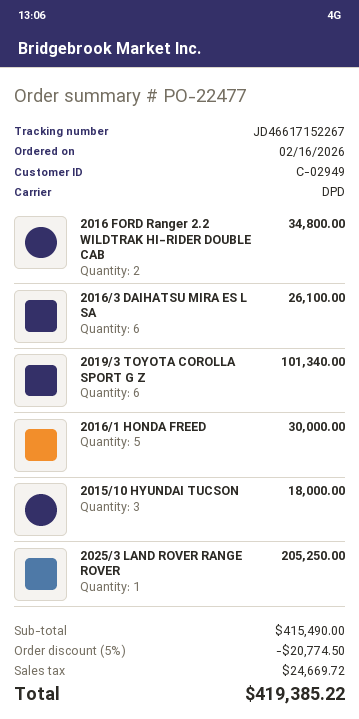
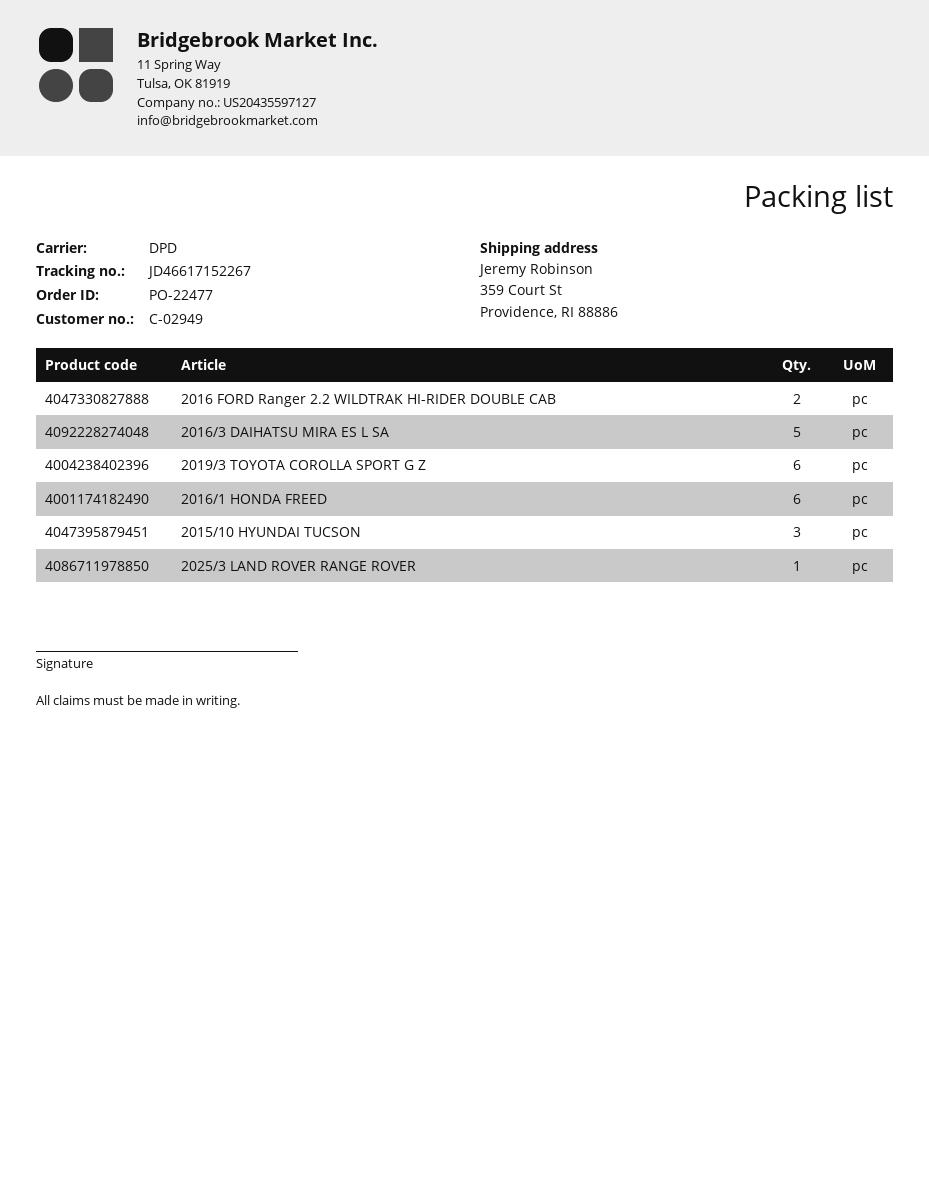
2016/3 DAIHATSU MIRA ES L SA: 6 -> 5
2016/1 HONDA FREED: 5 -> 6

